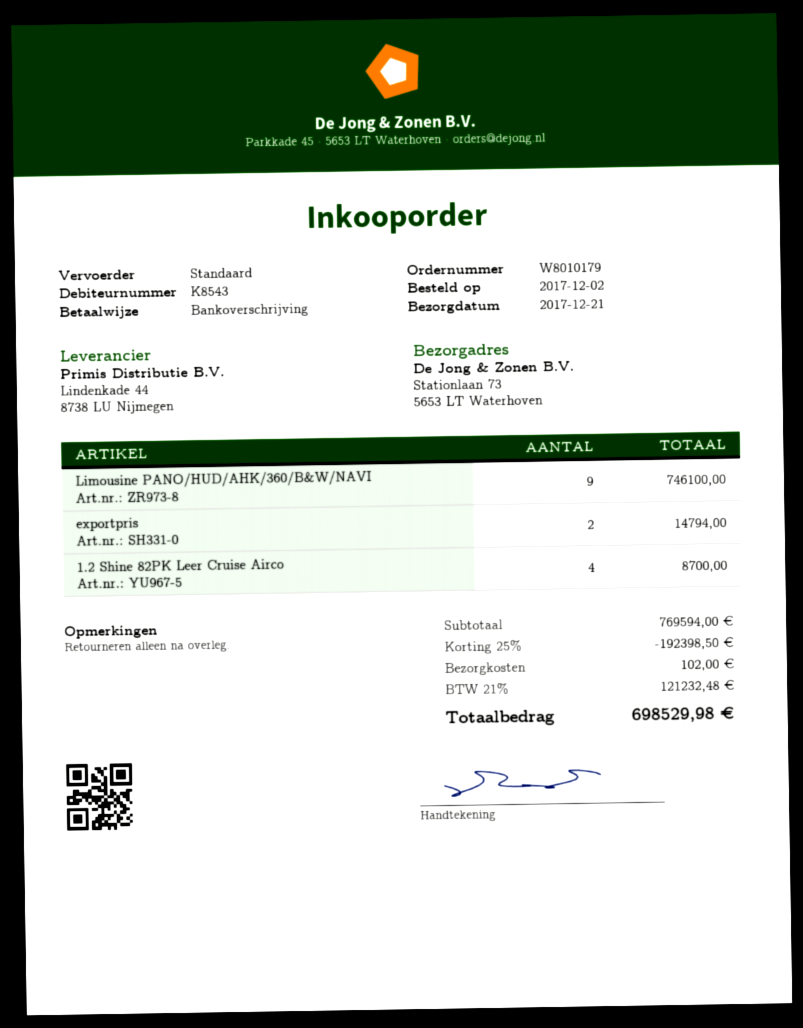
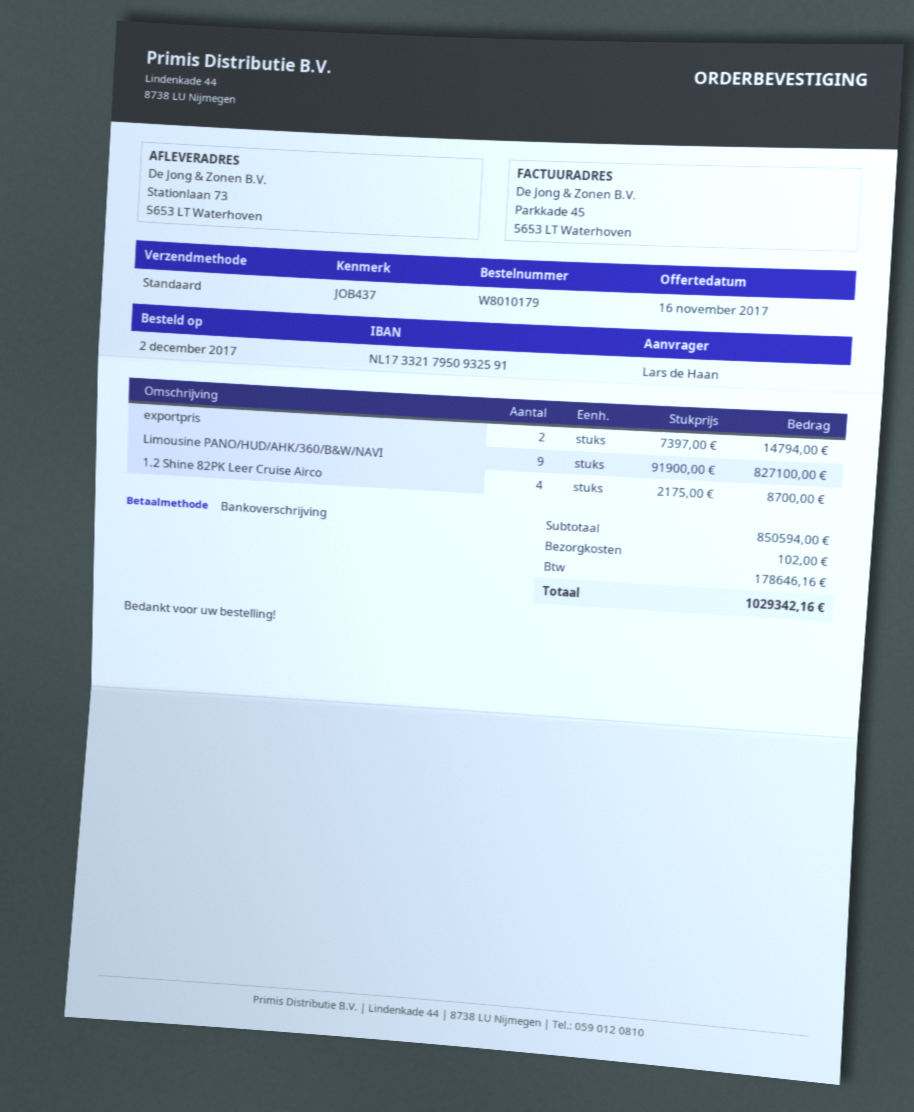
Limousine PANO/HUD/AHK/360/B&W/NAVI: 9 for 746100.00 -> 9 for 827100.00
subtotal: 769594.00 -> 850594.00
discount: 25% = 192398.50 -> none
tax: 121232.48 -> 178646.16
total: 698529.98 -> 1029342.16

